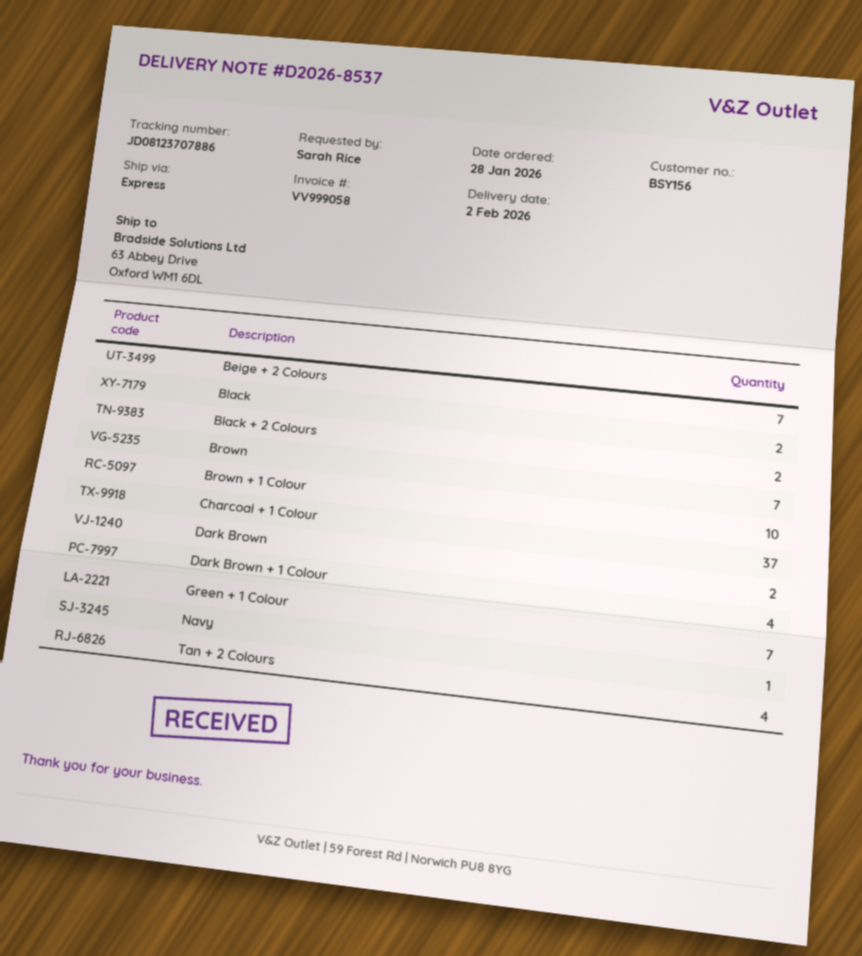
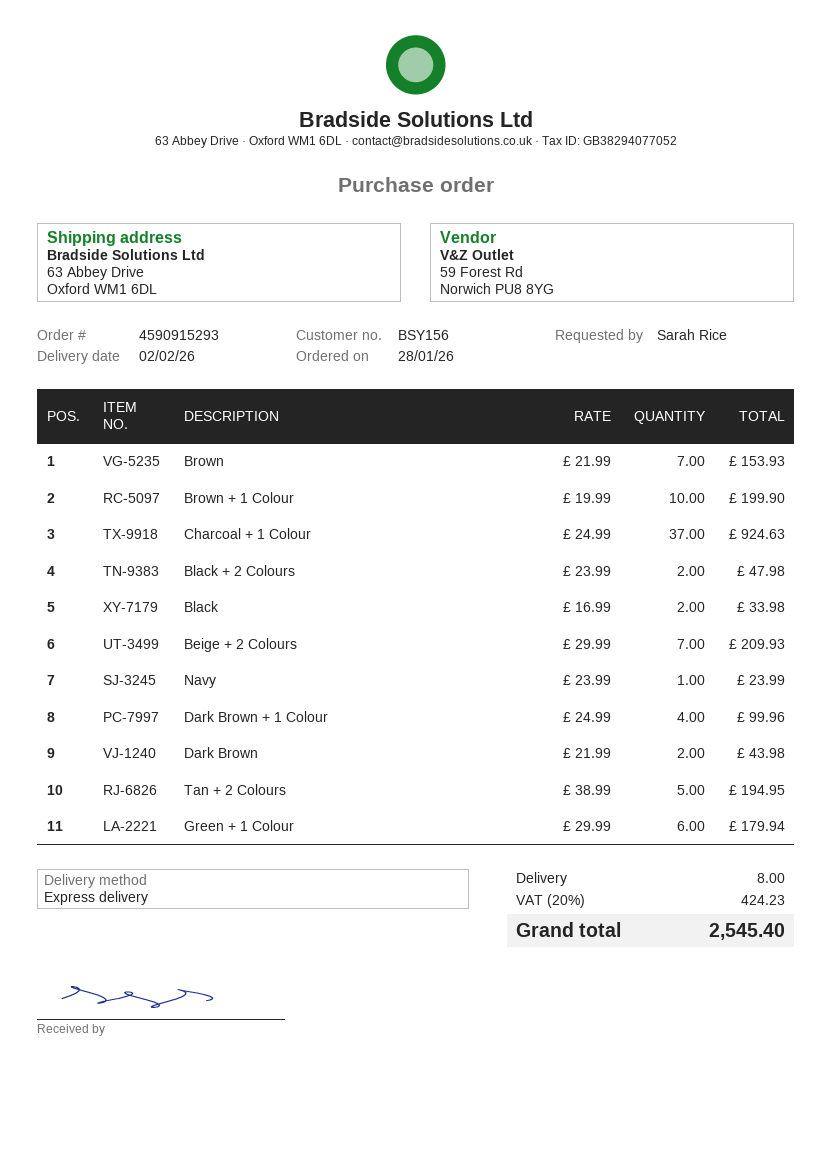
Green + 1 Colour: 7 -> 6
Tan + 2 Colours: 4 -> 5

